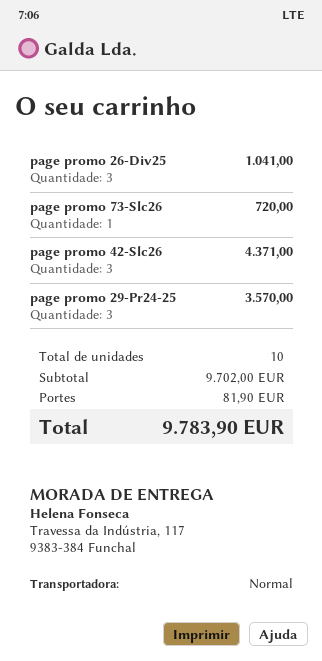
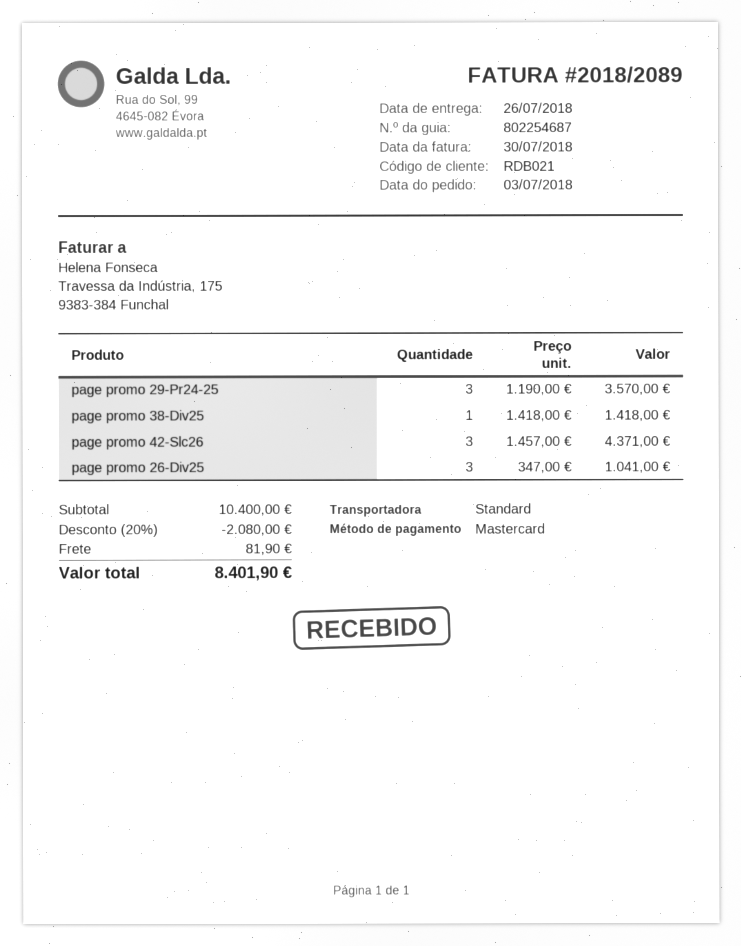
page promo 73-Slc26: 1 for 720.00 -> none
page promo 38-Div25: none -> 1 for 1418.00
subtotal: 9702.00 -> 10400.00
discount: none -> 20% = 2080.00
total: 9783.90 -> 8401.90

